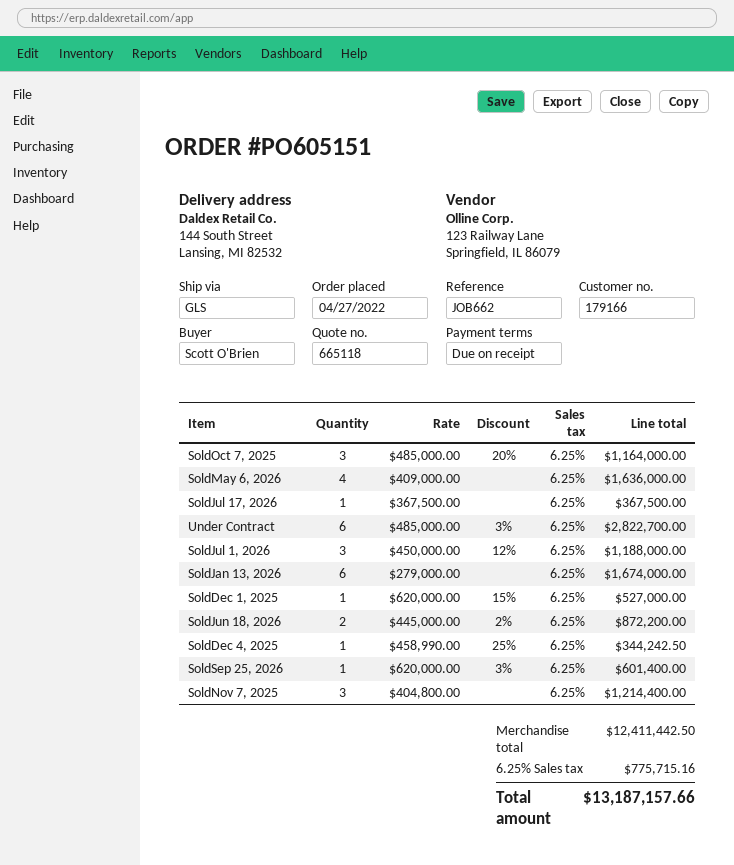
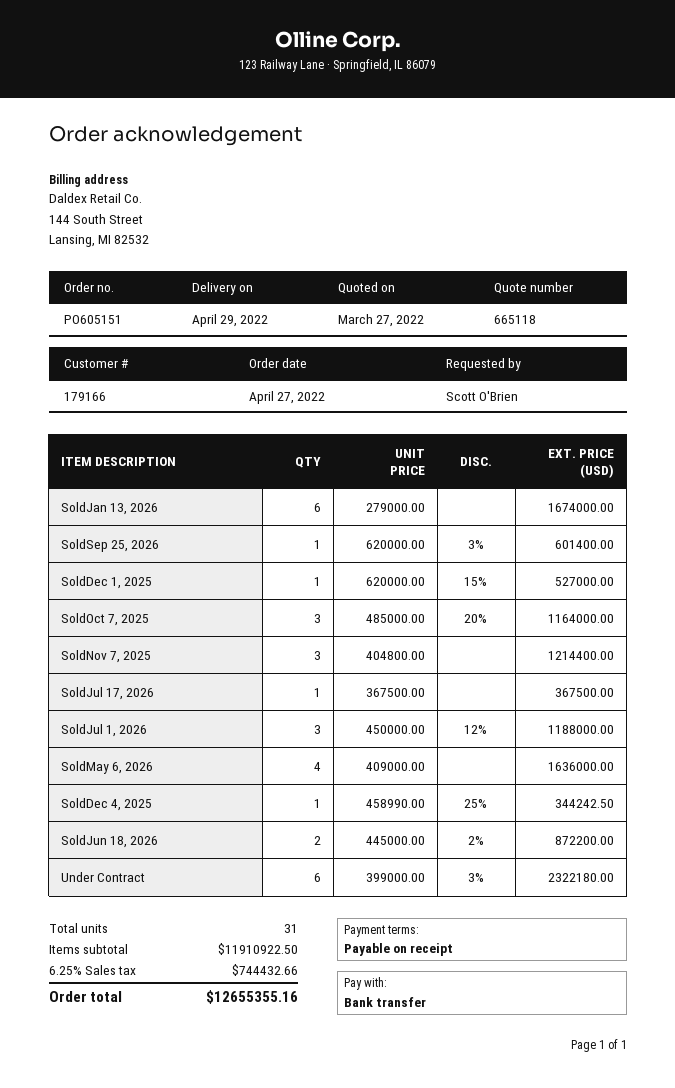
Under Contract: 6 x 485000.00 - 3% = 2822700.00 -> 6 x 399000.00 - 3% = 2322180.00
subtotal: 12411442.50 -> 11910922.50
tax: 6.25% = 775715.16 -> 6.25% = 744432.66
total: 13187157.66 -> 12655355.16

